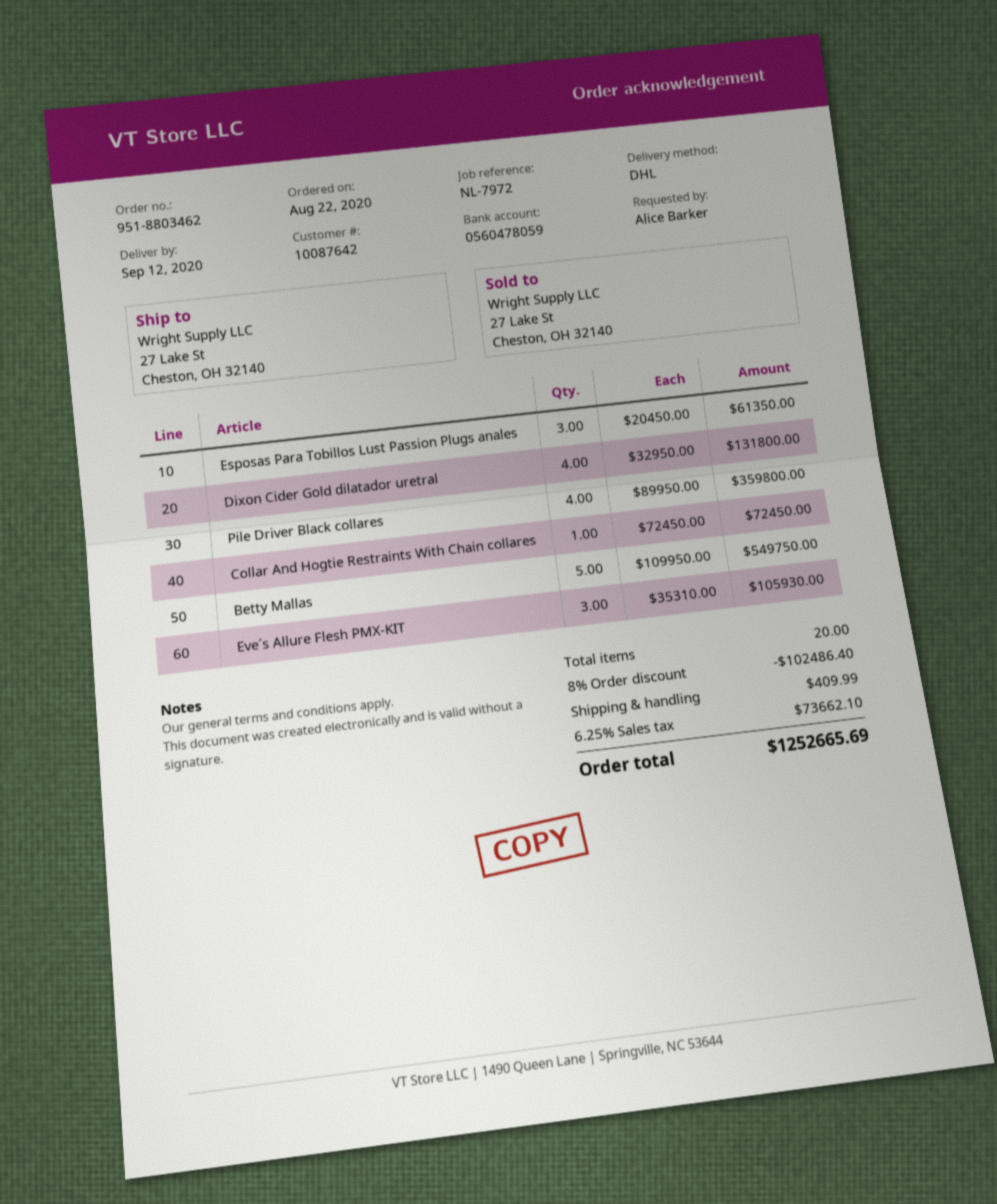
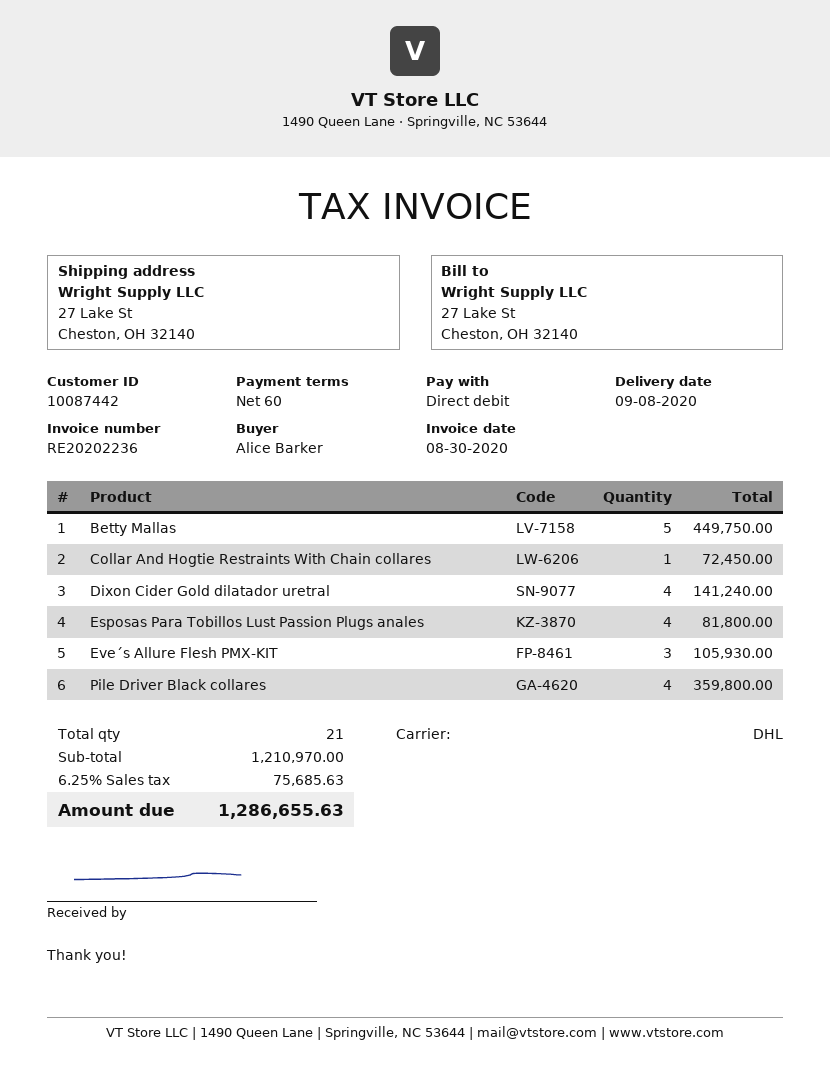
delivery date: 2020-09-12 -> 2020-09-08
customer number: 10087642 -> 10087442
Esposas Para Tobillos Lust Passion Plugs anales: 3 for 61350.00 -> 4 for 81800.00
Dixon Cider Gold dilatador uretral: 4 for 131800.00 -> 4 for 141240.00
Betty Mallas: 5 for 549750.00 -> 5 for 449750.00
total quantity: 20 -> 21
discount: 8% = 102486.40 -> none
shipping: 409.99 -> none
tax: 6.25% = 73662.10 -> 6.25% = 75685.63
total: 1252665.69 -> 1286655.63

